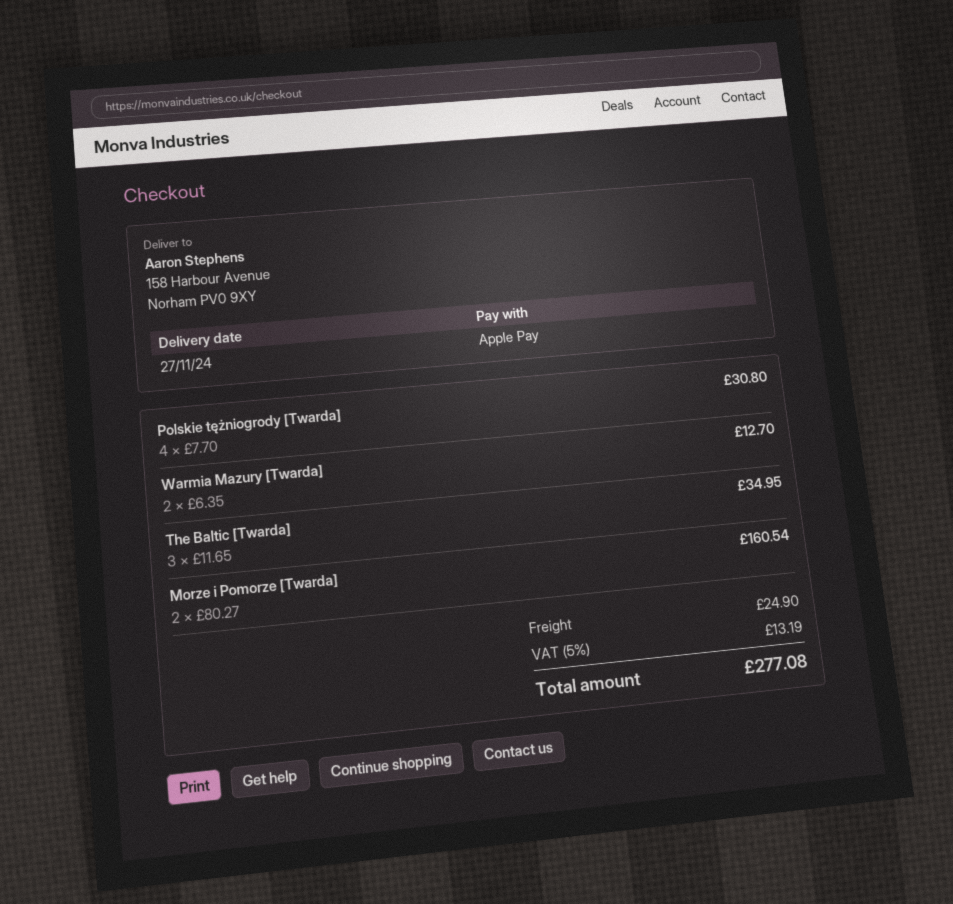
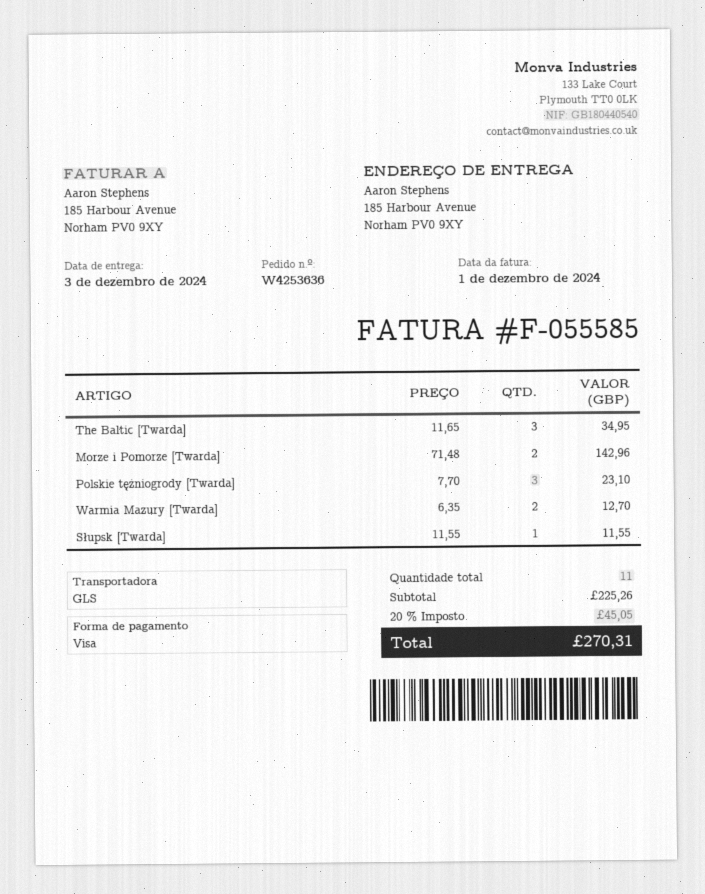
delivery date: 2024-11-27 -> 2024-12-03
payment method: Apple Pay -> Visa
ship to: 158 Harbour Avenue, Norham PV0 9XY -> 185 Harbour Avenue, Norham PV0 9XY
Polskie tężniogrody [Twarda]: 4 x 7.70 = 30.80 -> 3 x 7.70 = 23.10
Morze i Pomorze [Twarda]: 2 x 80.27 = 160.54 -> 2 x 71.48 = 142.96
Słupsk [Twarda]: none -> 1 x 11.55 = 11.55
shipping: 24.90 -> none
tax: 5% = 13.19 -> 20% = 45.05
total: 277.08 -> 270.31

